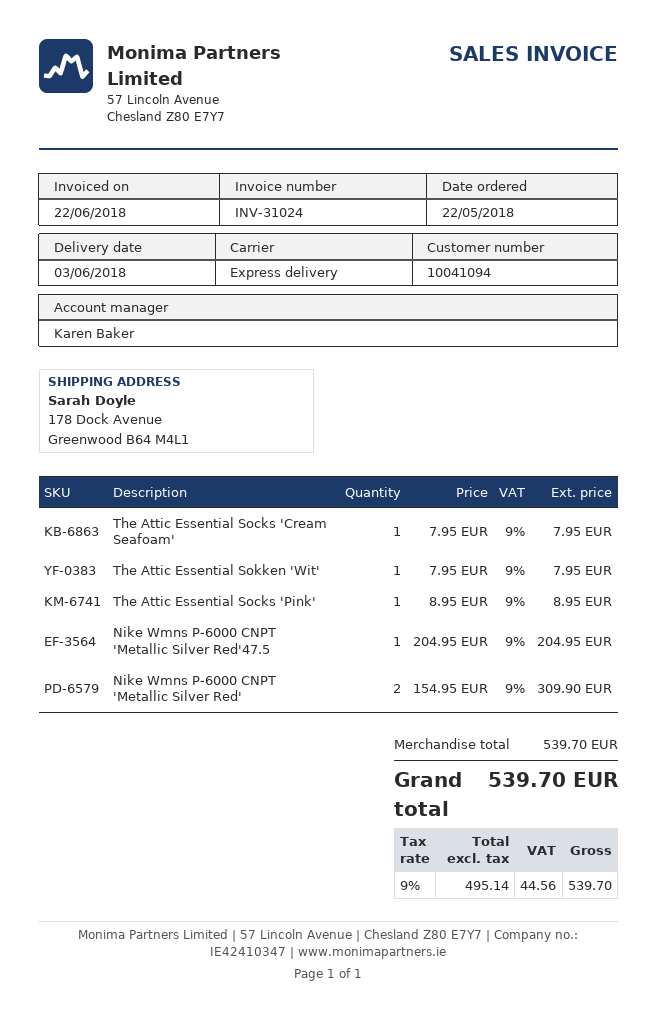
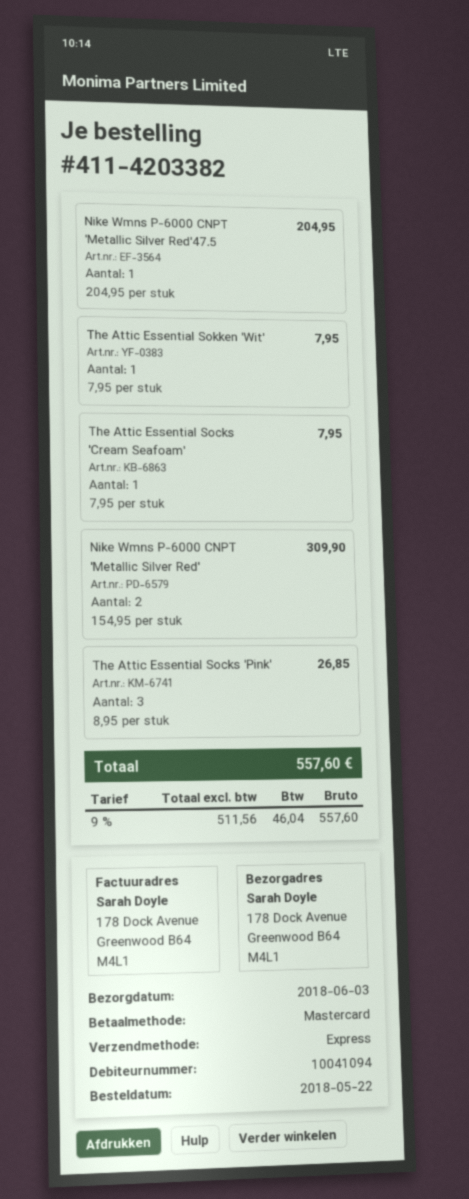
The Attic Essential Socks 'Pink': 1 x 8.95 = 8.95 -> 3 x 8.95 = 26.85
net: 495.14 -> 511.56
tax: 9% = 44.56 -> 9% = 46.04
total: 539.70 -> 557.60

